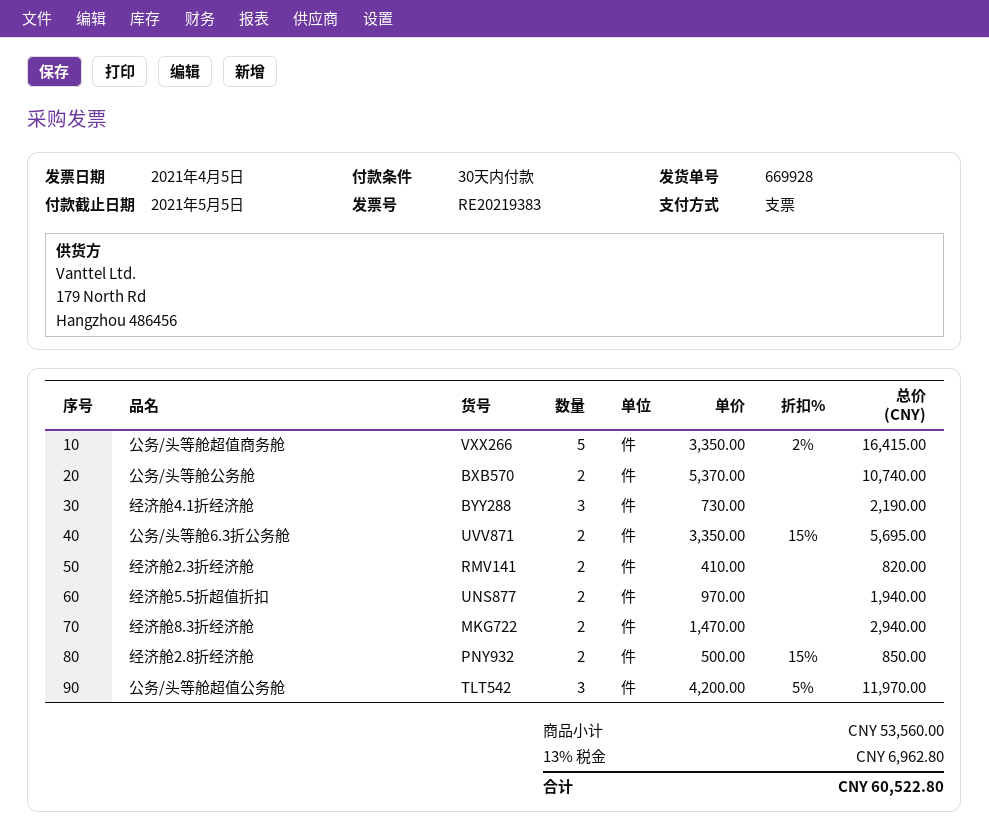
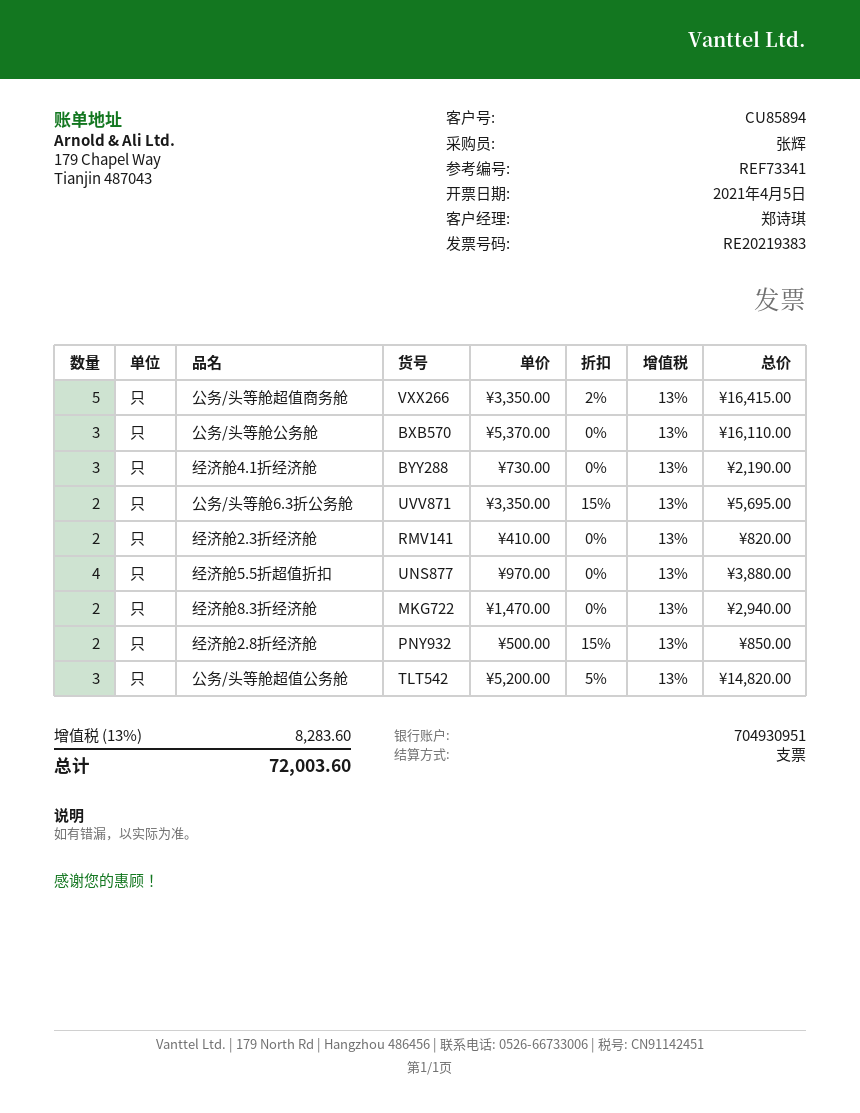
公务/头等舱公务舱: 2 x 5370.00 = 10740.00 -> 3 x 5370.00 = 16110.00
经济舱5.5折超值折扣: 2 x 970.00 = 1940.00 -> 4 x 970.00 = 3880.00
公务/头等舱超值公务舱: 3 x 4200.00 - 5% = 11970.00 -> 3 x 5200.00 - 5% = 14820.00
tax: 13% = 6962.80 -> 13% = 8283.60
total: 60522.80 -> 72003.60

